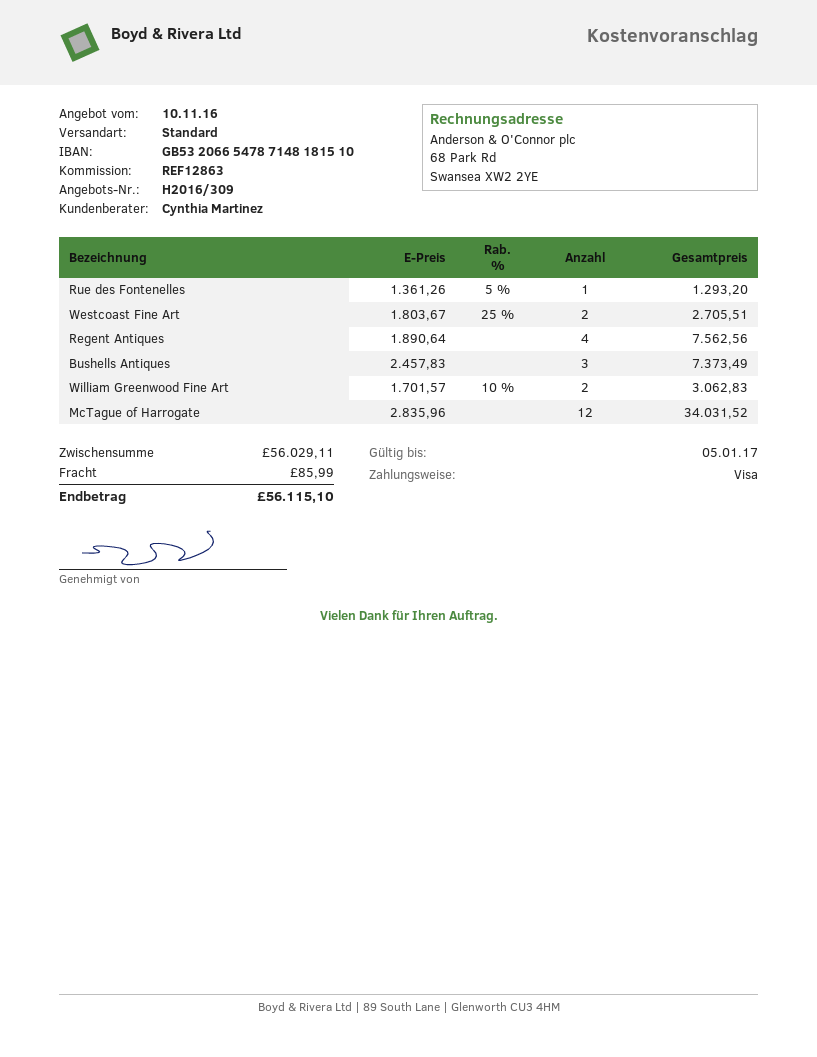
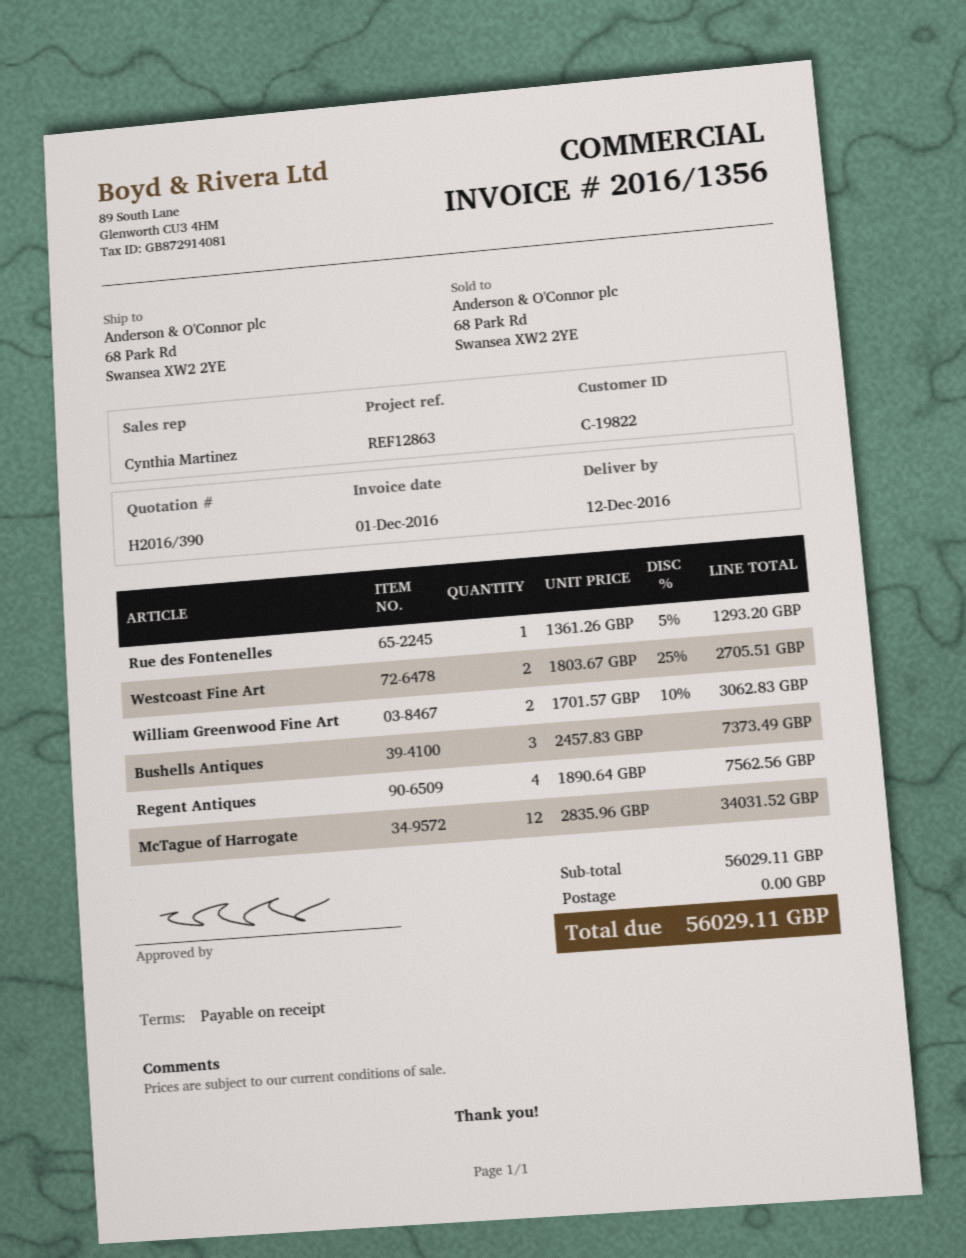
quote number: H2016/309 -> H2016/390
shipping: 85.99 -> 0.00
total: 56115.10 -> 56029.11

